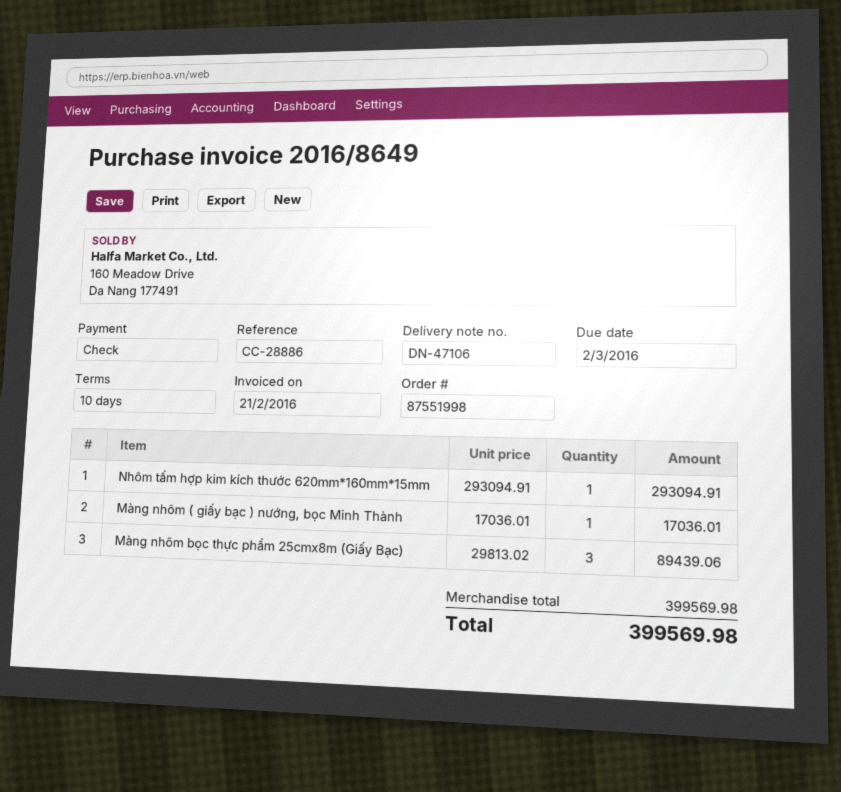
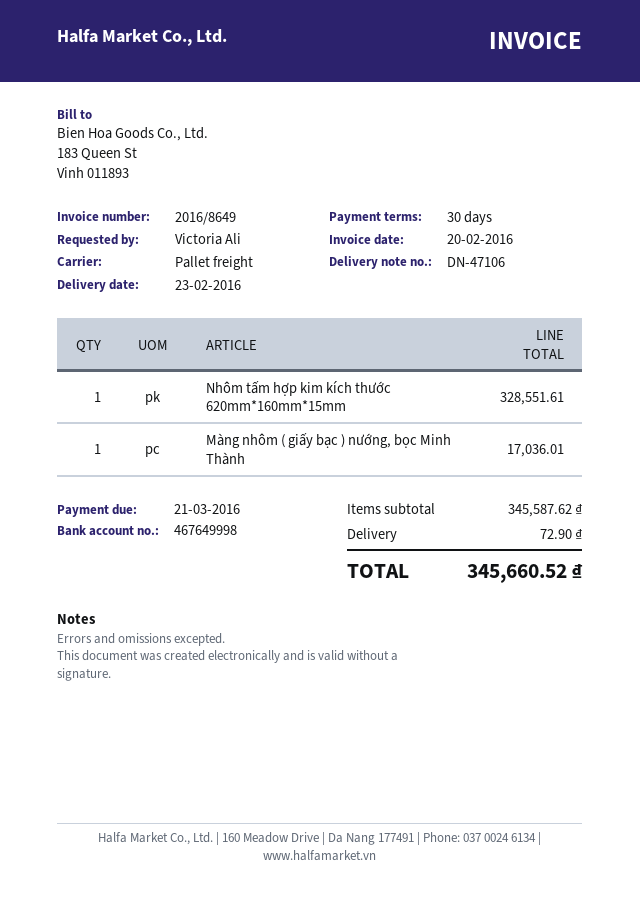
invoice date: 2016-02-21 -> 2016-02-20
payment terms: 10 days -> 30 days
due date: 2016-03-02 -> 2016-03-21
Nhôm tấm hợp kim kích thước 620mm*160mm*15mm: 1 for 293094.91 -> 1 for 328551.61
Màng nhôm bọc thực phẩm 25cmx8m (Giấy Bạc): 3 for 89439.06 -> none
subtotal: 399569.98 -> 345587.62
shipping: none -> 72.90
total: 399569.98 -> 345660.52

